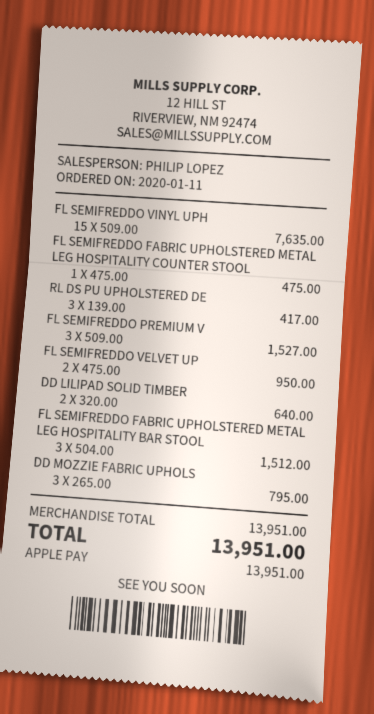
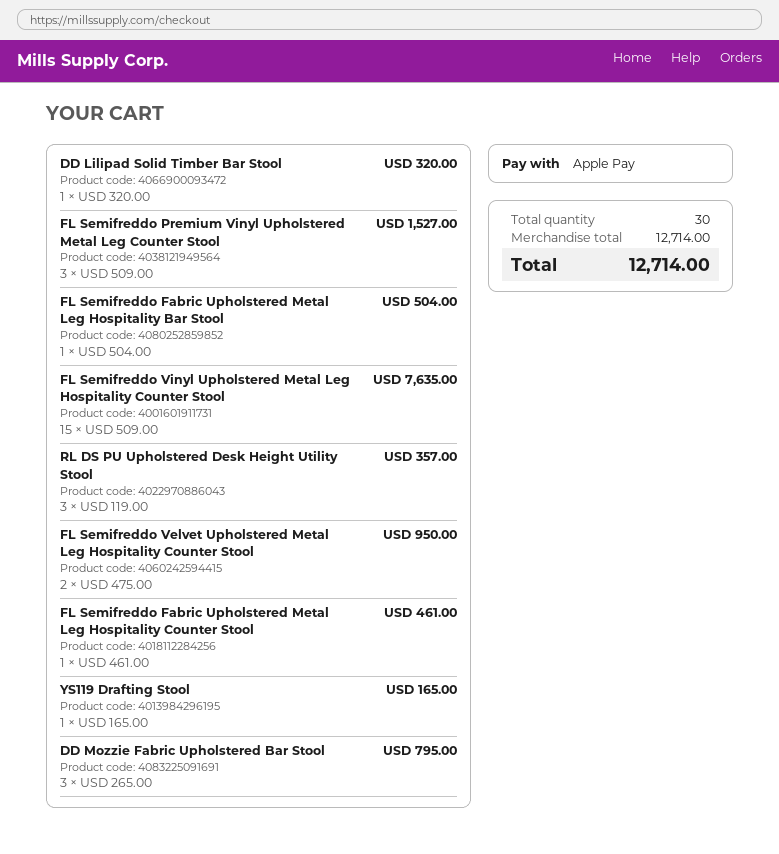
FL SEMIFREDDO FABRIC UPHOLSTERED METAL LEG HOSPITALITY COUNTER STOOL: 1 x 475.00 = 475.00 -> 1 x 461.00 = 461.00
RL DS PU UPHOLSTERED DE: 3 x 139.00 = 417.00 -> 3 x 119.00 = 357.00
DD LILIPAD SOLID TIMBER: 2 x 320.00 = 640.00 -> 1 x 320.00 = 320.00
FL SEMIFREDDO FABRIC UPHOLSTERED METAL LEG HOSPITALITY BAR STOOL: 3 x 504.00 = 1512.00 -> 1 x 504.00 = 504.00
YS119 Drafting Stool: none -> 1 x 165.00 = 165.00
subtotal: 13951.00 -> 12714.00
total: 13951.00 -> 12714.00

